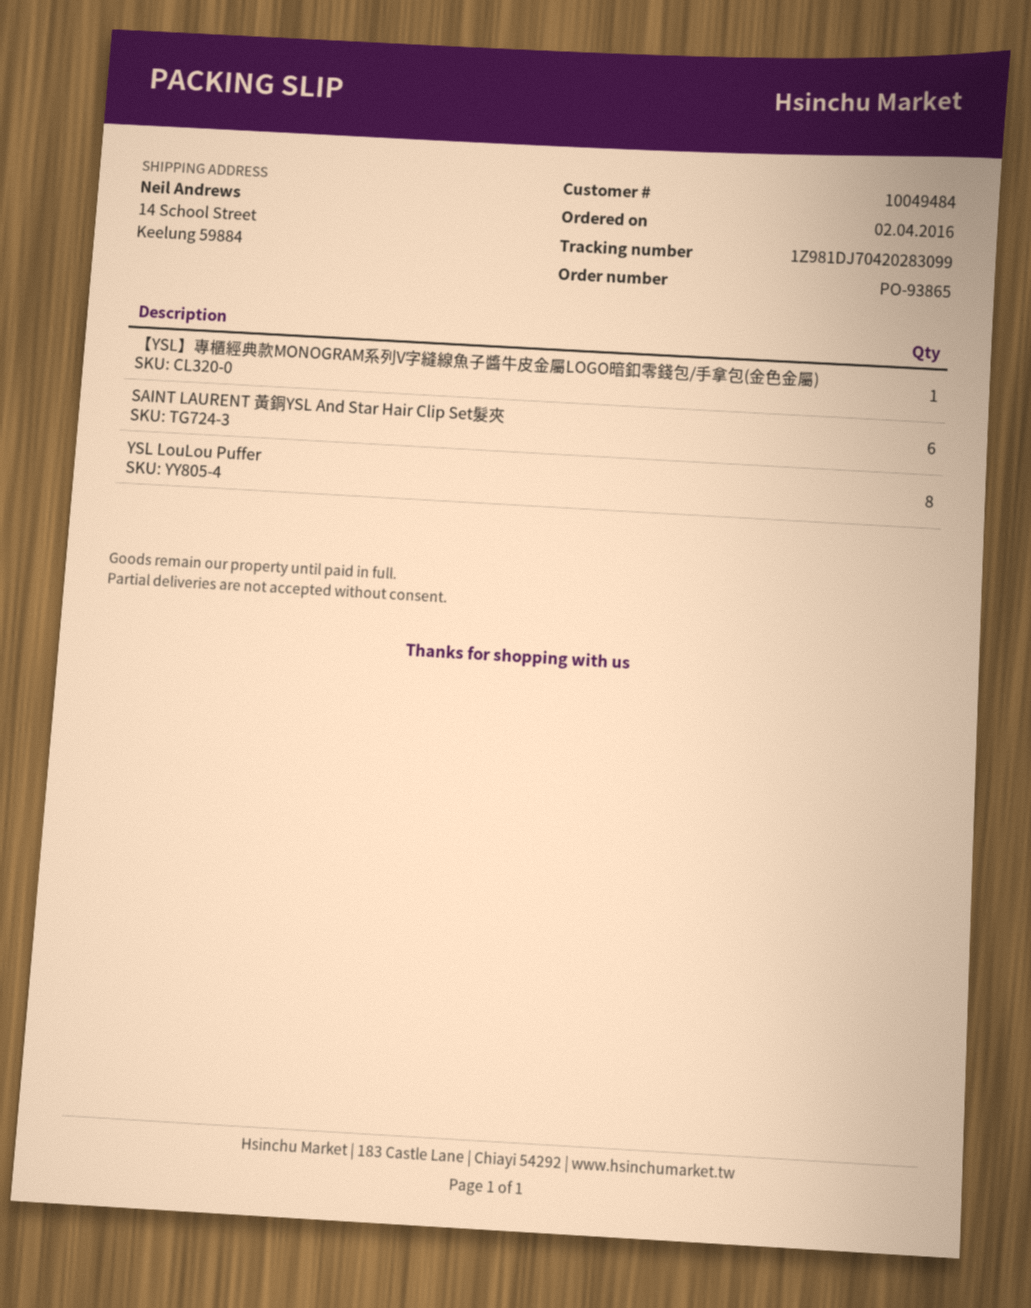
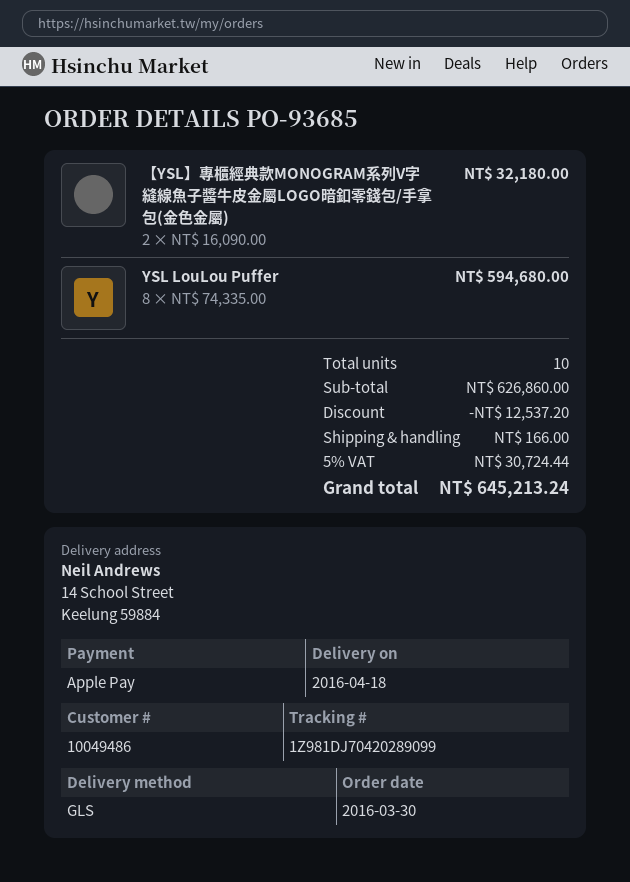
order number: PO-93865 -> PO-93685
order date: 2016-04-02 -> 2016-03-30
customer number: 10049484 -> 10049486
tracking number: 1Z981DJ70420283099 -> 1Z981DJ70420289099
【YSL】專櫃經典款MONOGRAM系列V字縫線魚子醬牛皮金屬LOGO暗釦零錢包/手拿包(金色金屬): 1 -> 2
SAINT LAURENT 黃銅YSL And Star Hair Clip Set髮夾: 6 -> none

